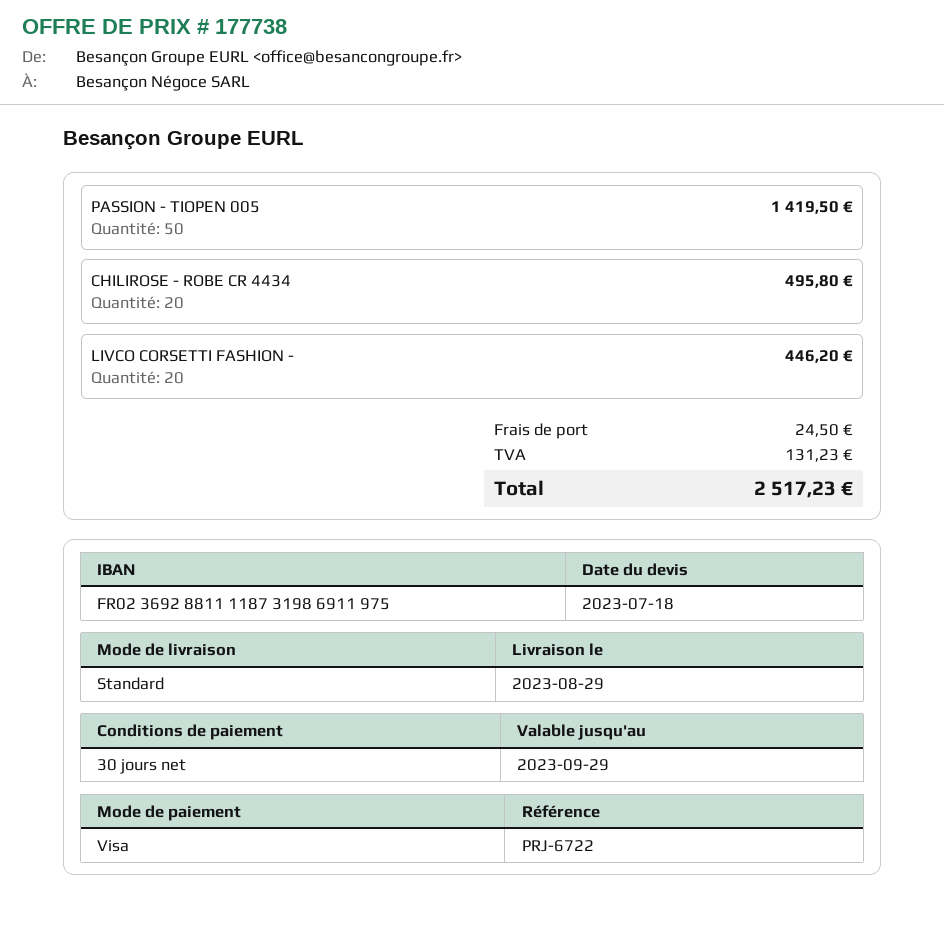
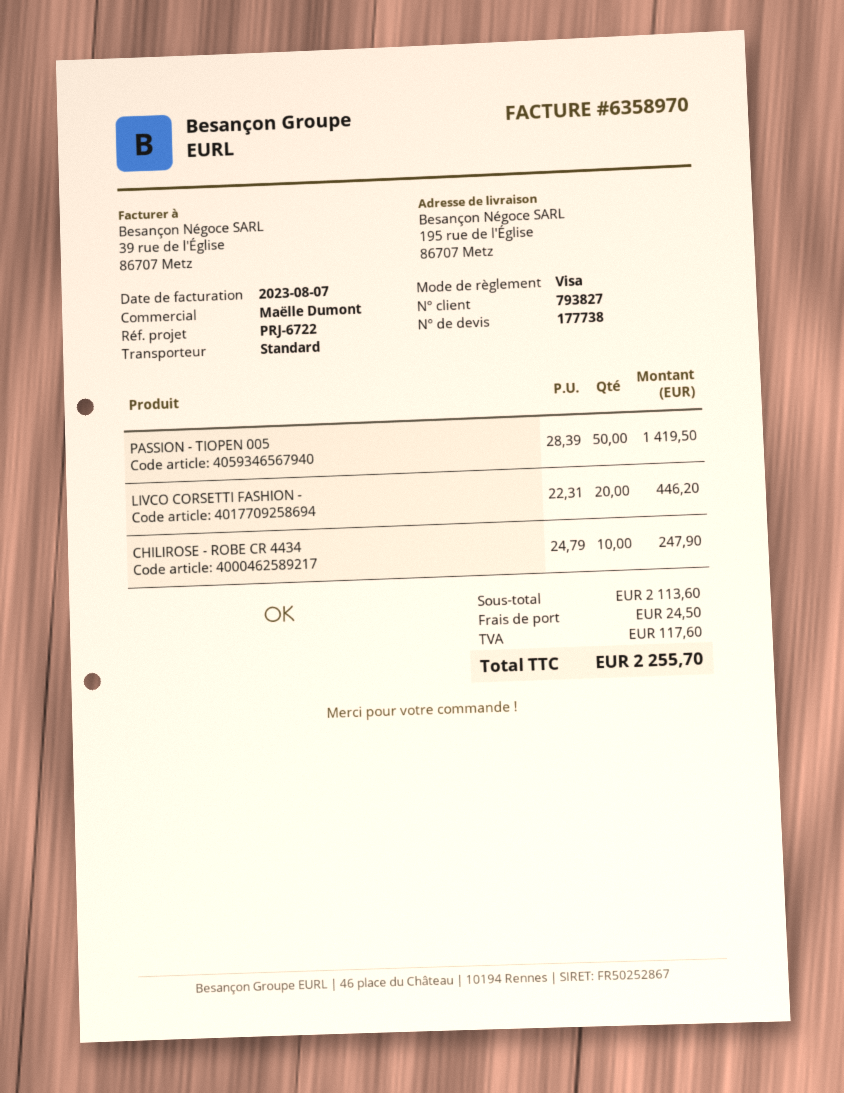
CHILIROSE - ROBE CR 4434: 20 for 495.80 -> 10 for 247.90
tax: 131.23 -> 117.60
total: 2517.23 -> 2255.70

